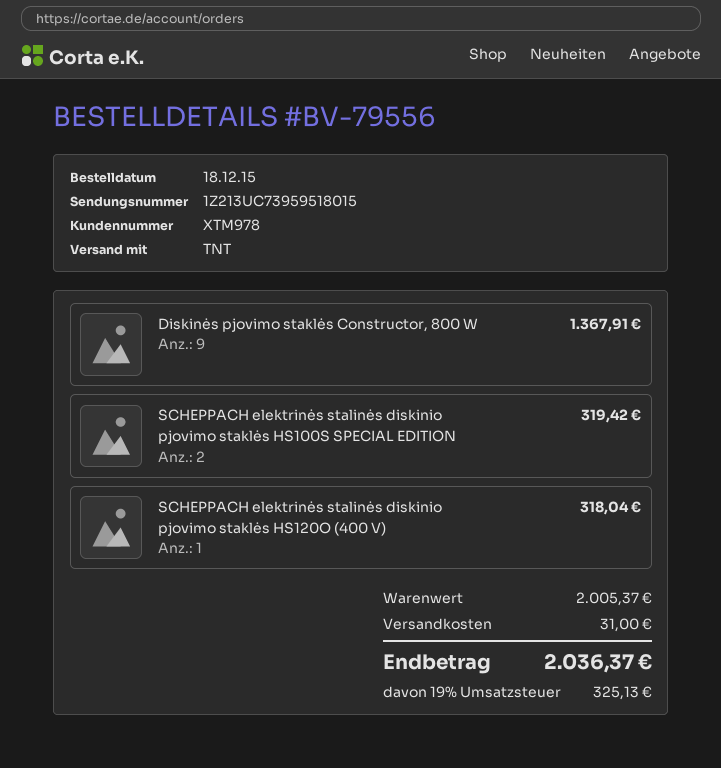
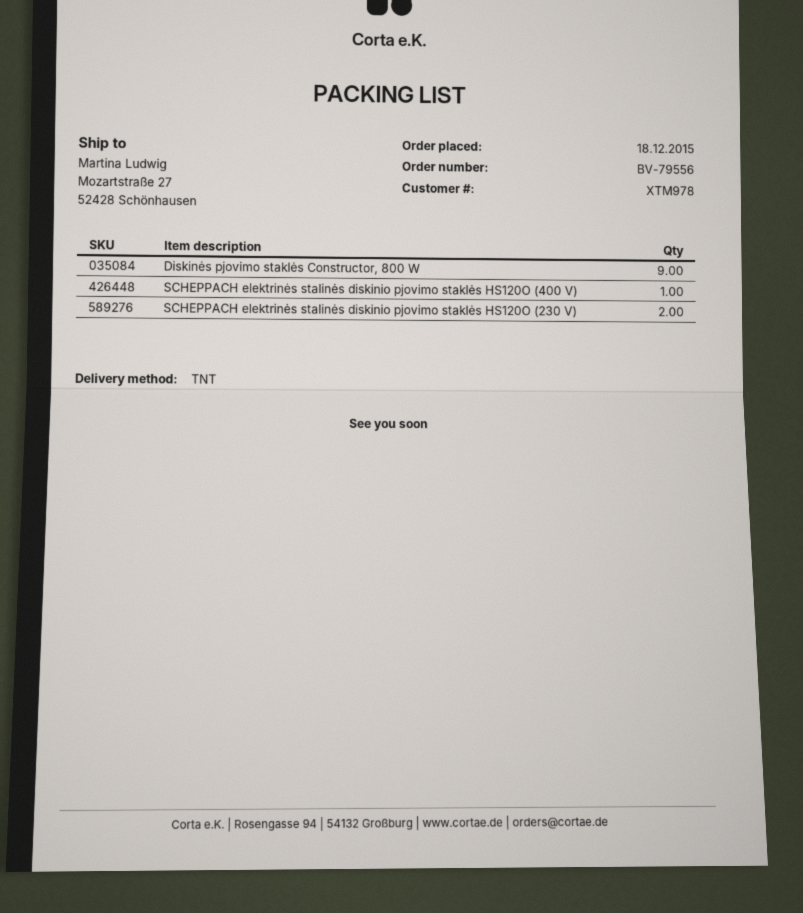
SCHEPPACH elektrinės stalinės diskinio pjovimo staklės HS100S SPECIAL EDITION: 2 -> none
SCHEPPACH elektrinės stalinės diskinio pjovimo staklės HS120O (230 V): none -> 2

